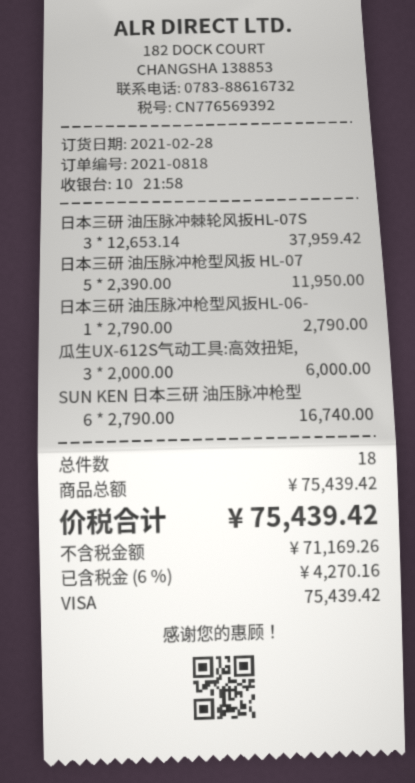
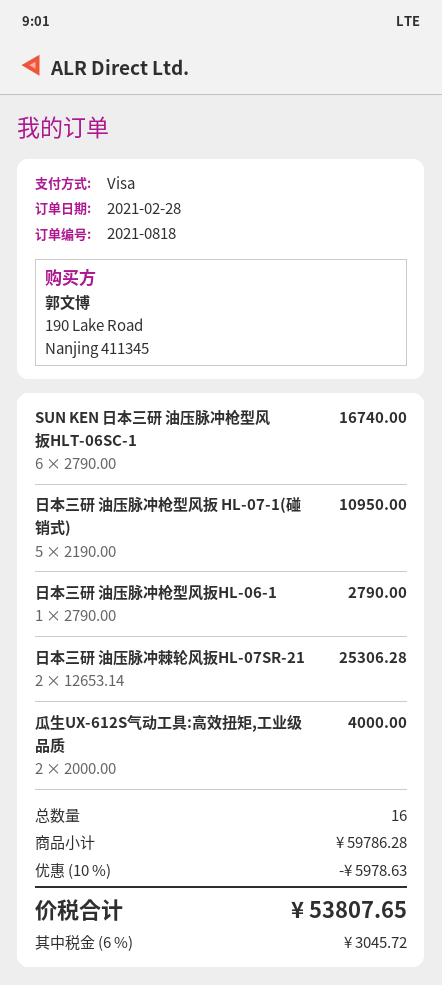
日本三研 油压脉冲棘轮风扳HL-07S: 3 x 12653.14 = 37959.42 -> 2 x 12653.14 = 25306.28
日本三研 油压脉冲枪型风扳 HL-07: 5 x 2390.00 = 11950.00 -> 5 x 2190.00 = 10950.00
瓜生UX-612S气动工具:高效扭矩,: 3 x 2000.00 = 6000.00 -> 2 x 2000.00 = 4000.00
total quantity: 18 -> 16
subtotal: 75439.42 -> 59786.28
discount: none -> 10% = 5978.63
tax: 6% = 4270.16 -> 6% = 3045.72
total: 75439.42 -> 53807.65

